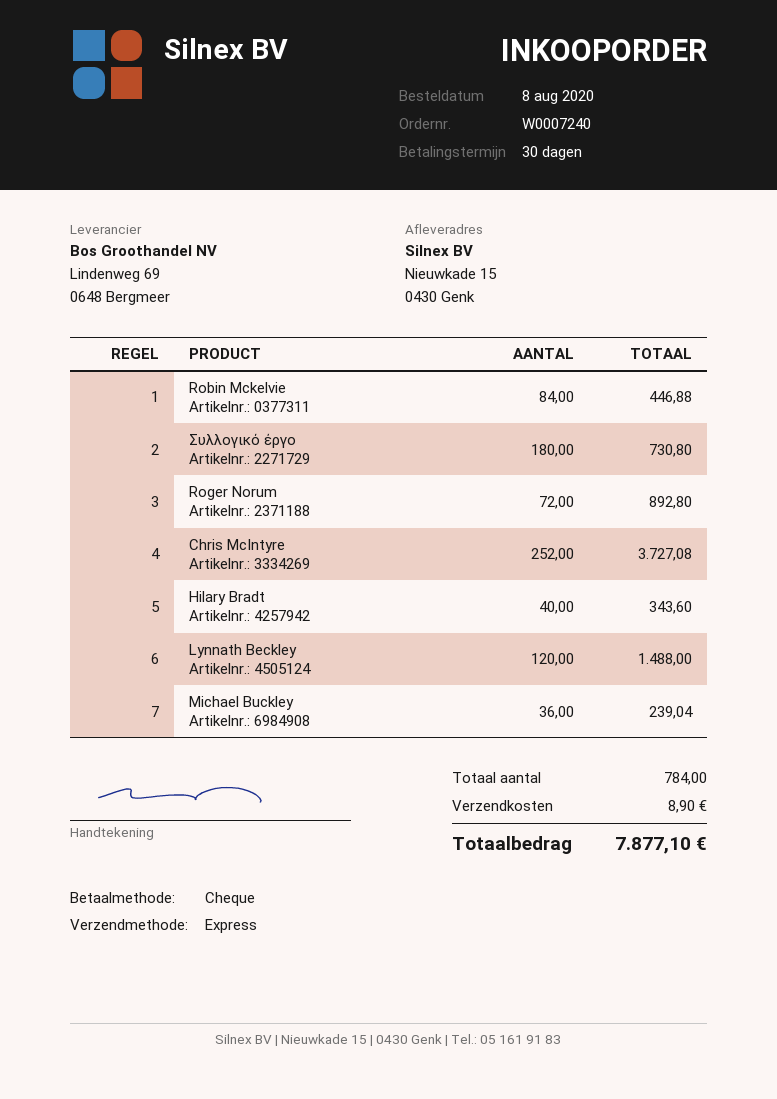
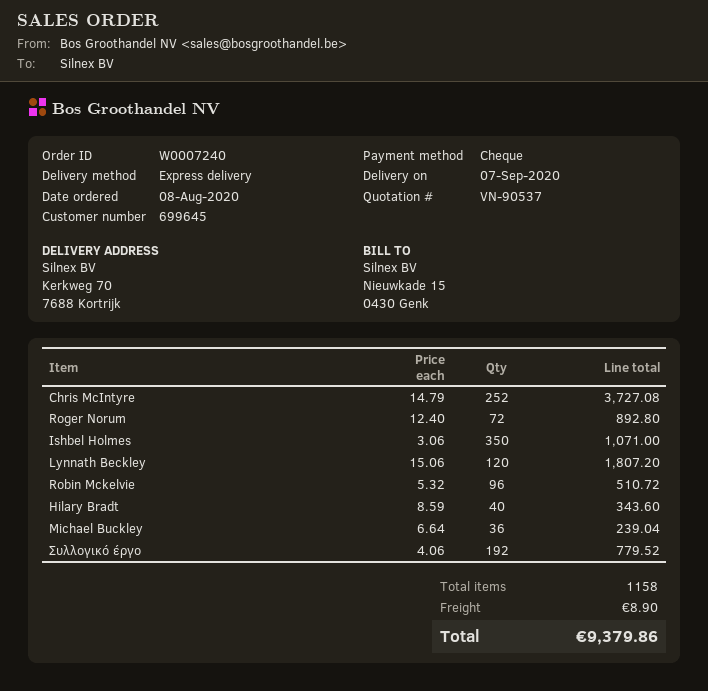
ship to: Nieuwkade 15, 0430 Genk -> Kerkweg 70, 7688 Kortrijk
Robin Mckelvie: 84 for 446.88 -> 96 for 510.72
Συλλογικό έργο: 180 for 730.80 -> 192 for 779.52
Lynnath Beckley: 120 for 1488.00 -> 120 for 1807.20
Ishbel Holmes: none -> 350 for 1071.00
total quantity: 784 -> 1158
total: 7877.10 -> 9379.86

